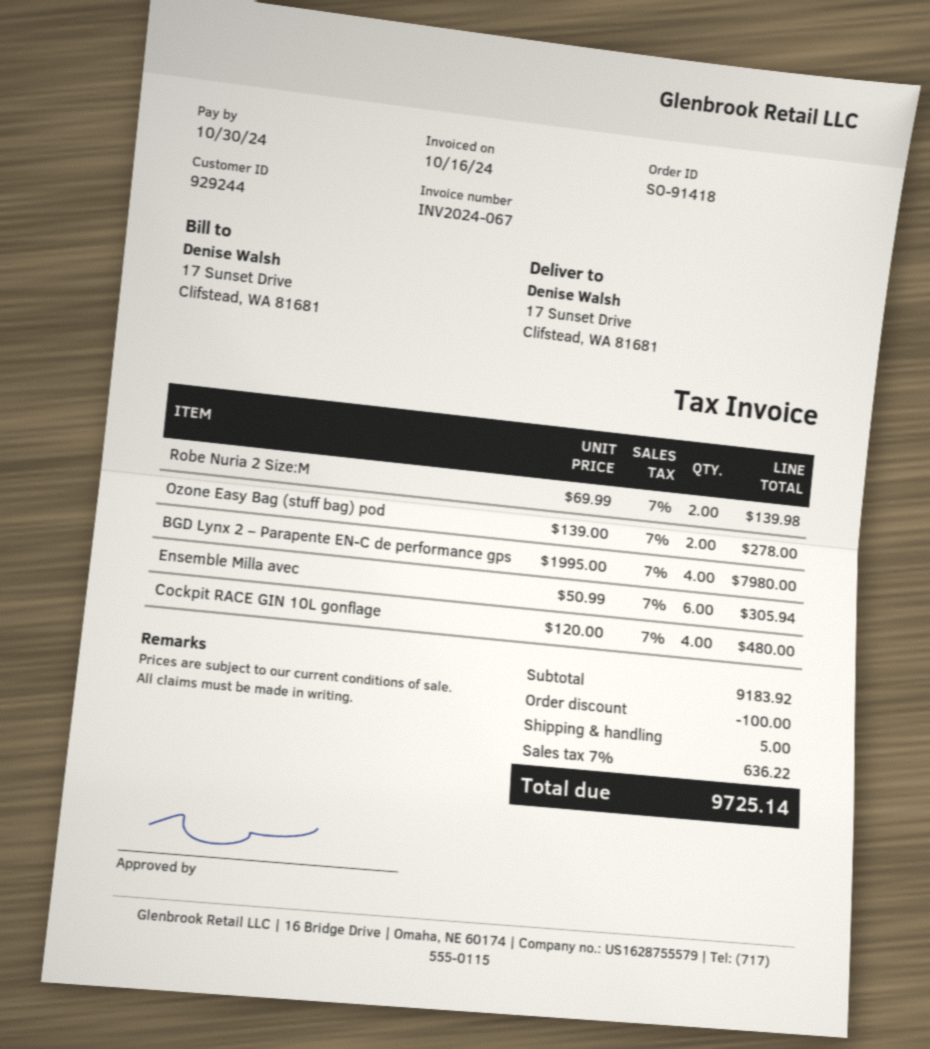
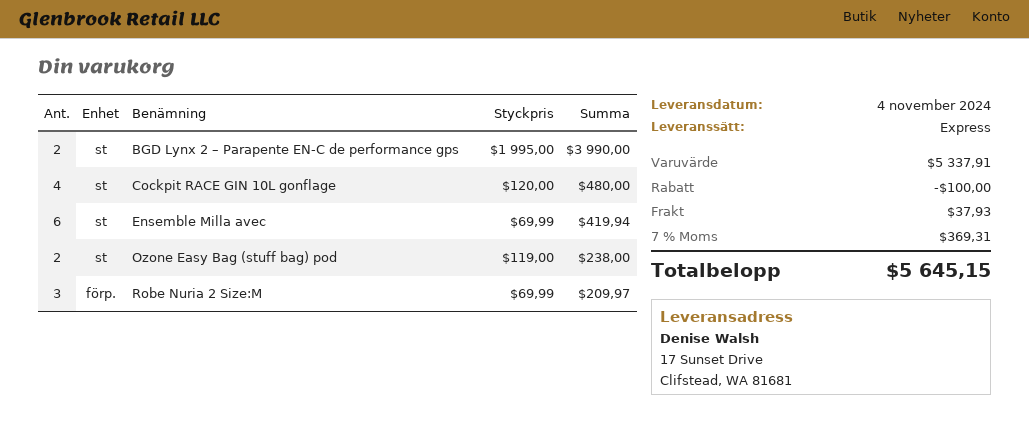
Robe Nuria 2 Size:M: 2 x 69.99 = 139.98 -> 3 x 69.99 = 209.97
Ozone Easy Bag (stuff bag) pod: 2 x 139.00 = 278.00 -> 2 x 119.00 = 238.00
BGD Lynx 2 – Parapente EN-C de performance gps: 4 x 1995.00 = 7980.00 -> 2 x 1995.00 = 3990.00
Ensemble Milla avec: 6 x 50.99 = 305.94 -> 6 x 69.99 = 419.94
subtotal: 9183.92 -> 5337.91
shipping: 5.00 -> 37.93
tax: 7% = 636.22 -> 7% = 369.31
total: 9725.14 -> 5645.15

